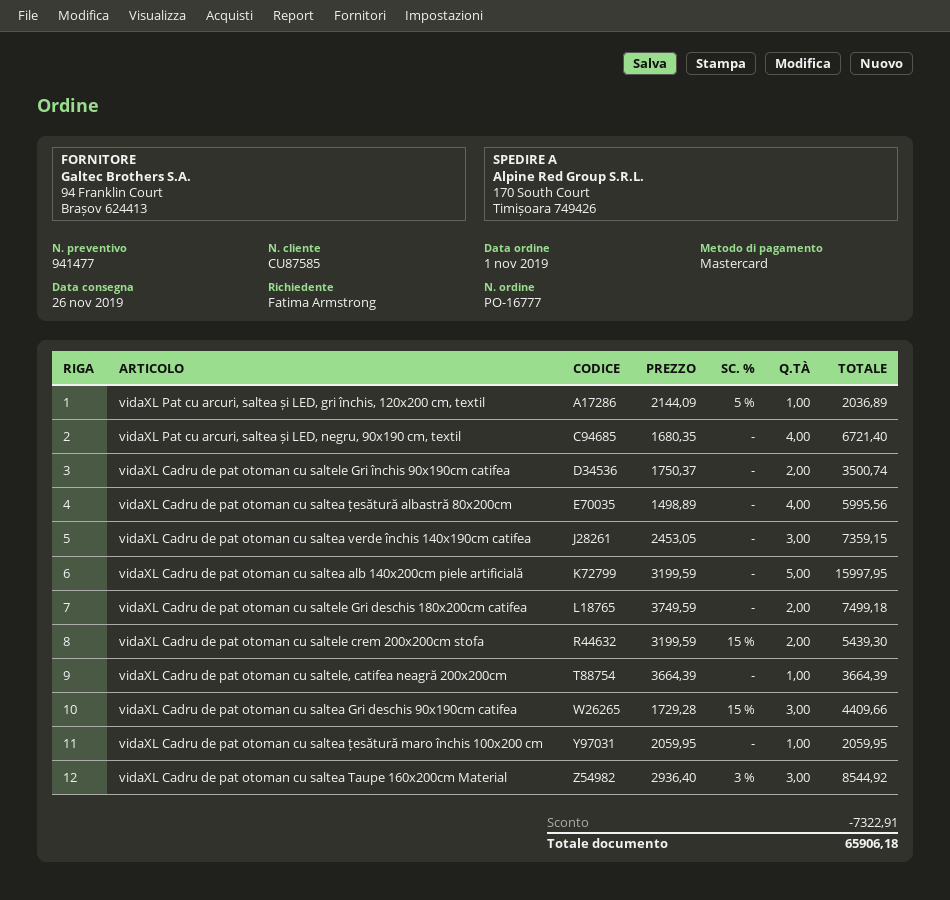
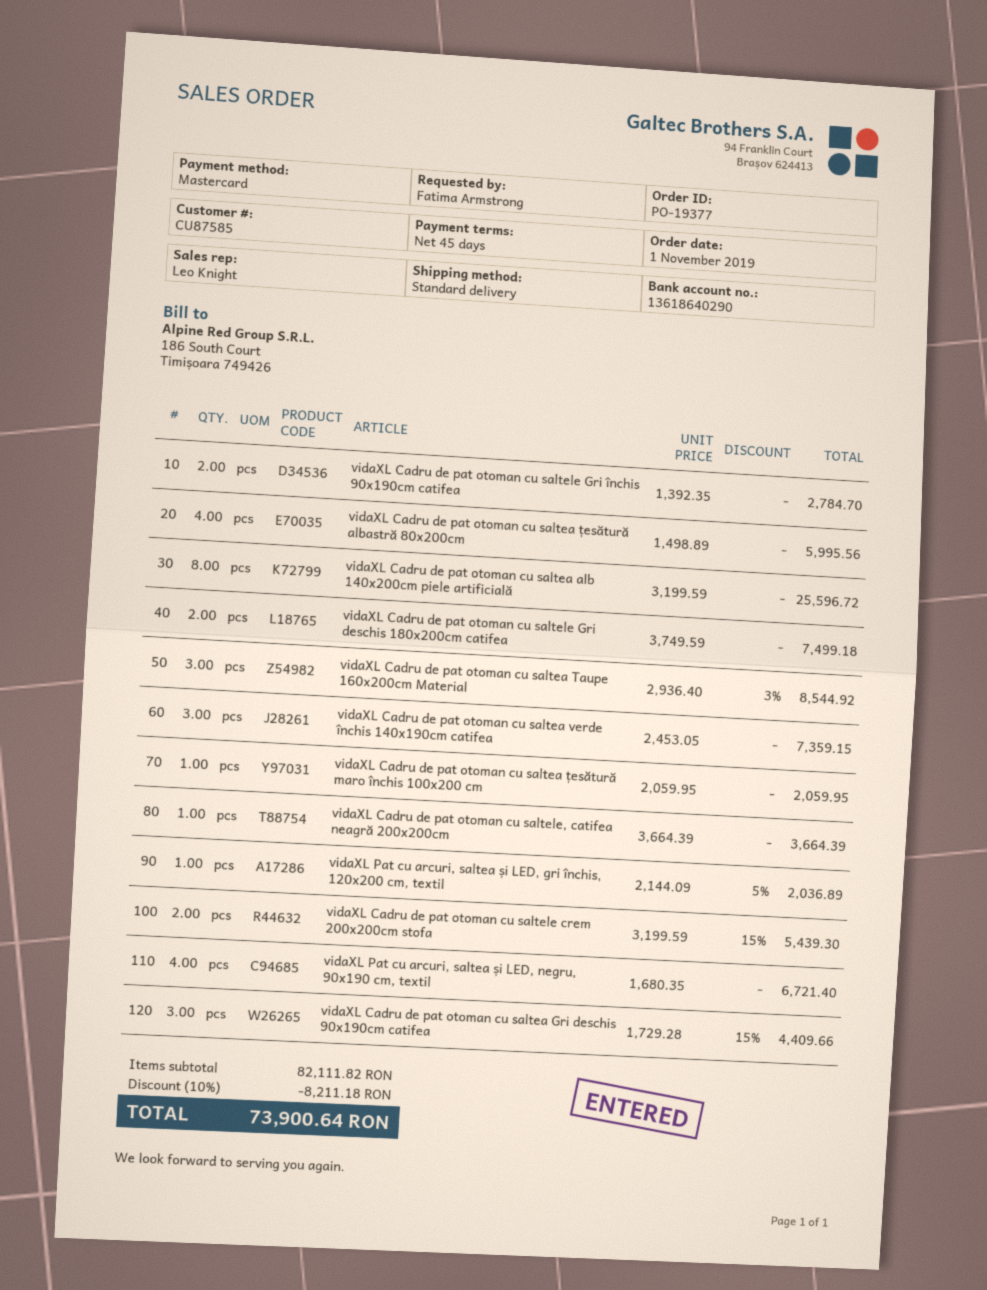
order number: PO-16777 -> PO-19377
vidaXL Cadru de pat otoman cu saltele Gri închis 90x190cm catifea: 2 x 1750.37 = 3500.74 -> 2 x 1392.35 = 2784.70
vidaXL Cadru de pat otoman cu saltea alb 140x200cm piele artificială: 5 x 3199.59 = 15997.95 -> 8 x 3199.59 = 25596.72
discount: 7322.91 -> 8211.18
total: 65906.18 -> 73900.64

